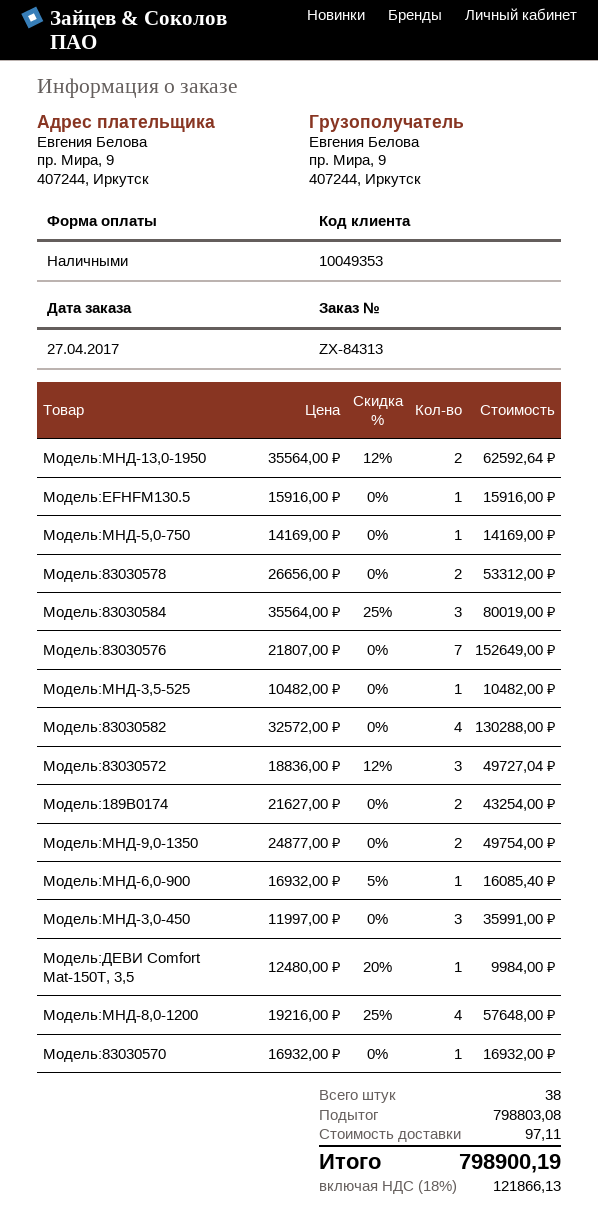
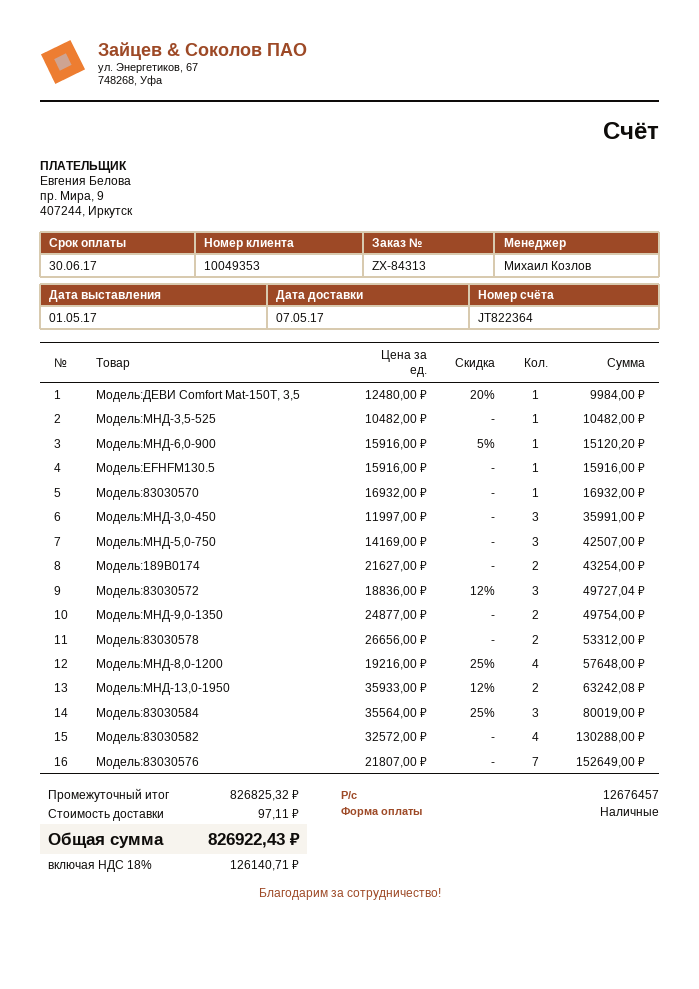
Модель:МНД-13,0-1950: 2 x 35564.00 - 12% = 62592.64 -> 2 x 35933.00 - 12% = 63242.08
Модель:МНД-5,0-750: 1 x 14169.00 = 14169.00 -> 3 x 14169.00 = 42507.00
Модель:МНД-6,0-900: 1 x 16932.00 - 5% = 16085.40 -> 1 x 15916.00 - 5% = 15120.20
subtotal: 798803.08 -> 826825.32
tax: 18% = 121866.13 -> 18% = 126140.71
total: 798900.19 -> 826922.43

